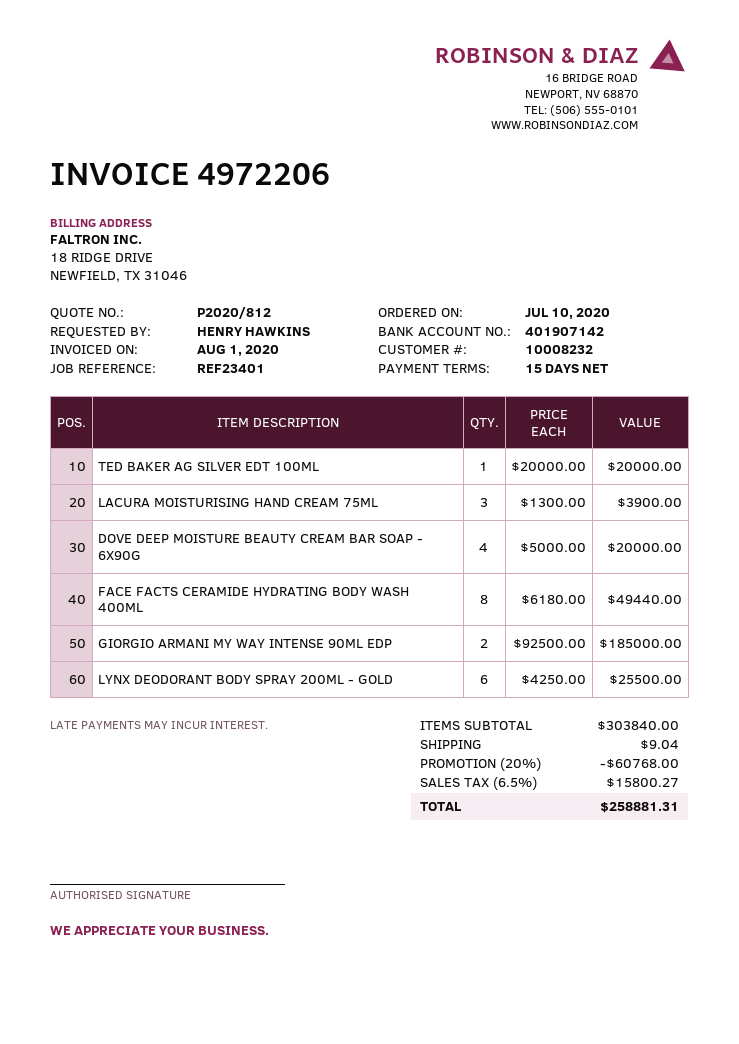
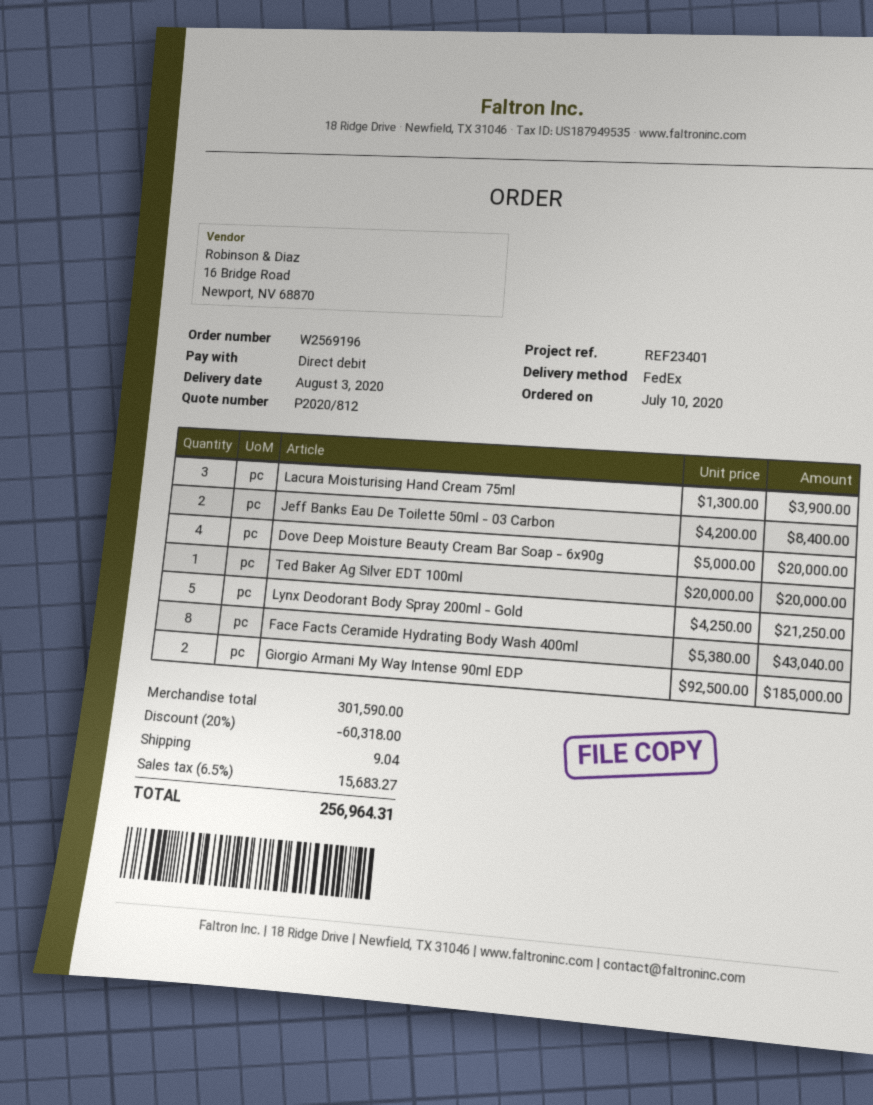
FACE FACTS CERAMIDE HYDRATING BODY WASH 400ML: 8 x 6180.00 = 49440.00 -> 8 x 5380.00 = 43040.00
LYNX DEODORANT BODY SPRAY 200ML - GOLD: 6 x 4250.00 = 25500.00 -> 5 x 4250.00 = 21250.00
Jeff Banks Eau De Toilette 50ml - 03 Carbon: none -> 2 x 4200.00 = 8400.00
subtotal: 303840.00 -> 301590.00
discount: 20% = 60768.00 -> 20% = 60318.00
tax: 6.5% = 15800.27 -> 6.5% = 15683.27
total: 258881.31 -> 256964.31

